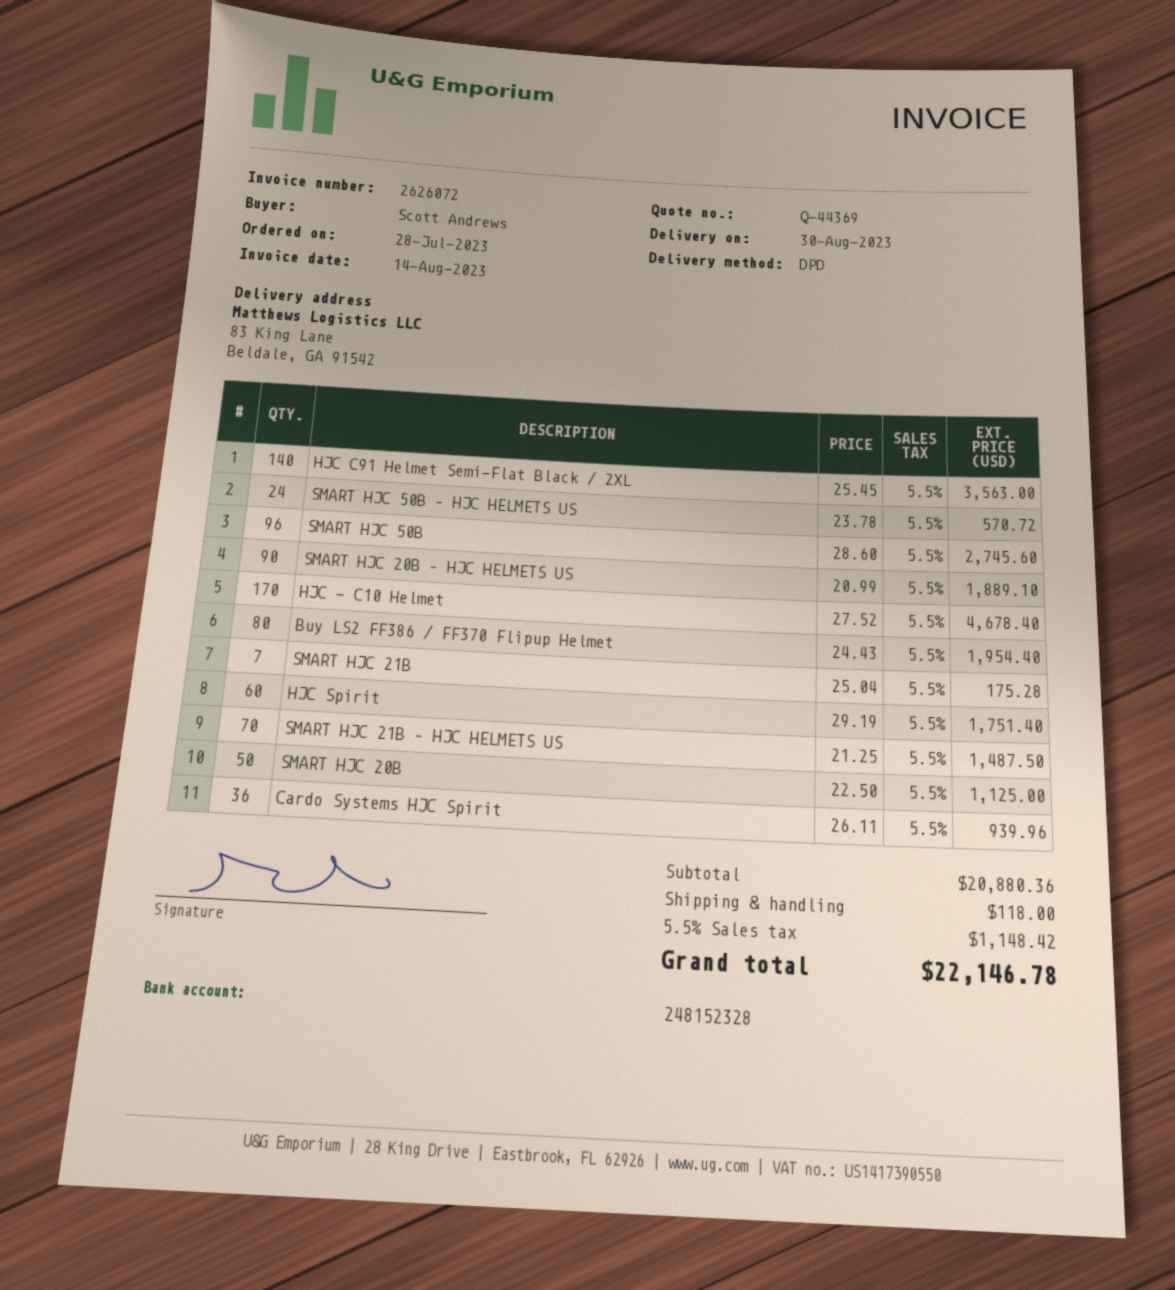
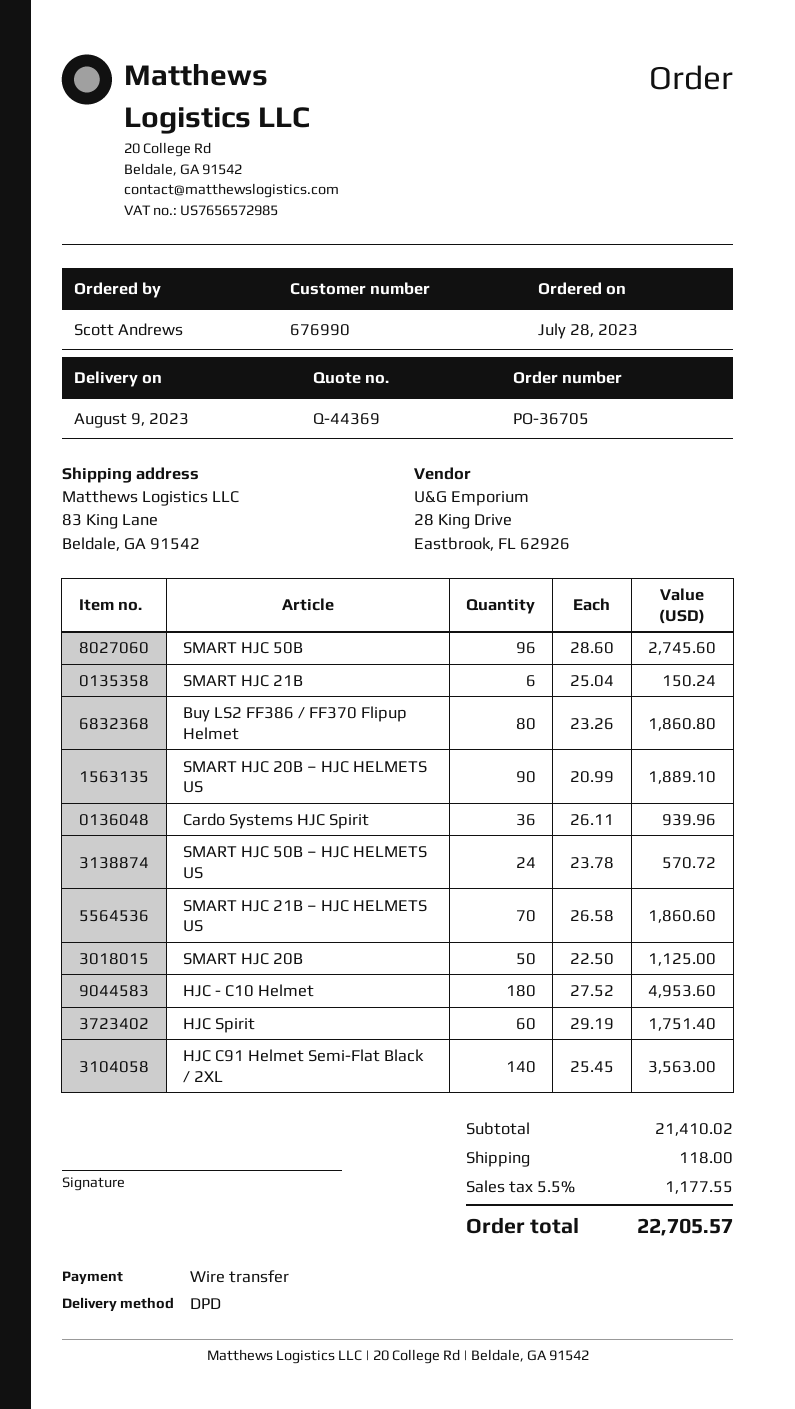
delivery date: 2023-08-30 -> 2023-08-09
HJC - C10 Helmet: 170 x 27.52 = 4678.40 -> 180 x 27.52 = 4953.60
Buy LS2 FF386 / FF370 Flipup Helmet: 80 x 24.43 = 1954.40 -> 80 x 23.26 = 1860.80
SMART HJC 21B: 7 x 25.04 = 175.28 -> 6 x 25.04 = 150.24
SMART HJC 21B – HJC HELMETS US: 70 x 21.25 = 1487.50 -> 70 x 26.58 = 1860.60
subtotal: 20880.36 -> 21410.02
tax: 5.5% = 1148.42 -> 5.5% = 1177.55
total: 22146.78 -> 22705.57

